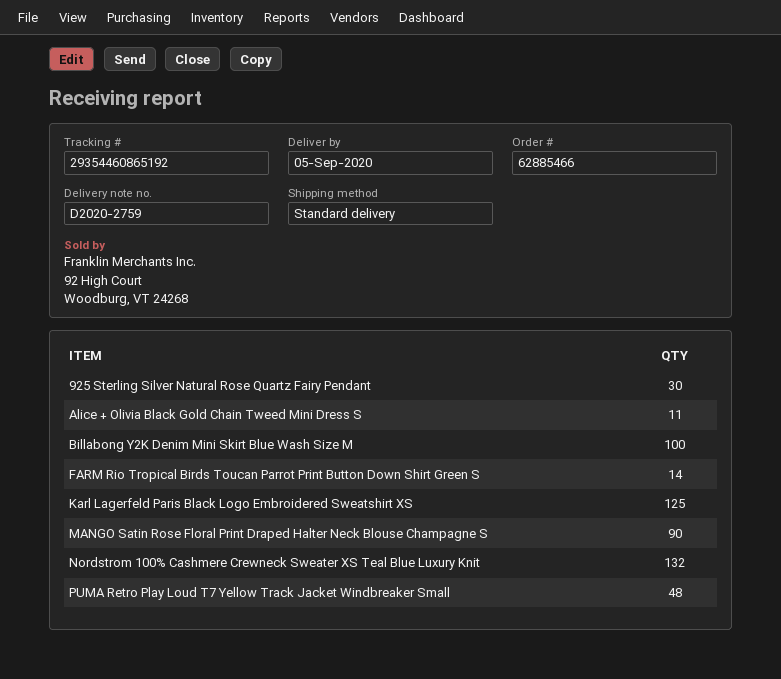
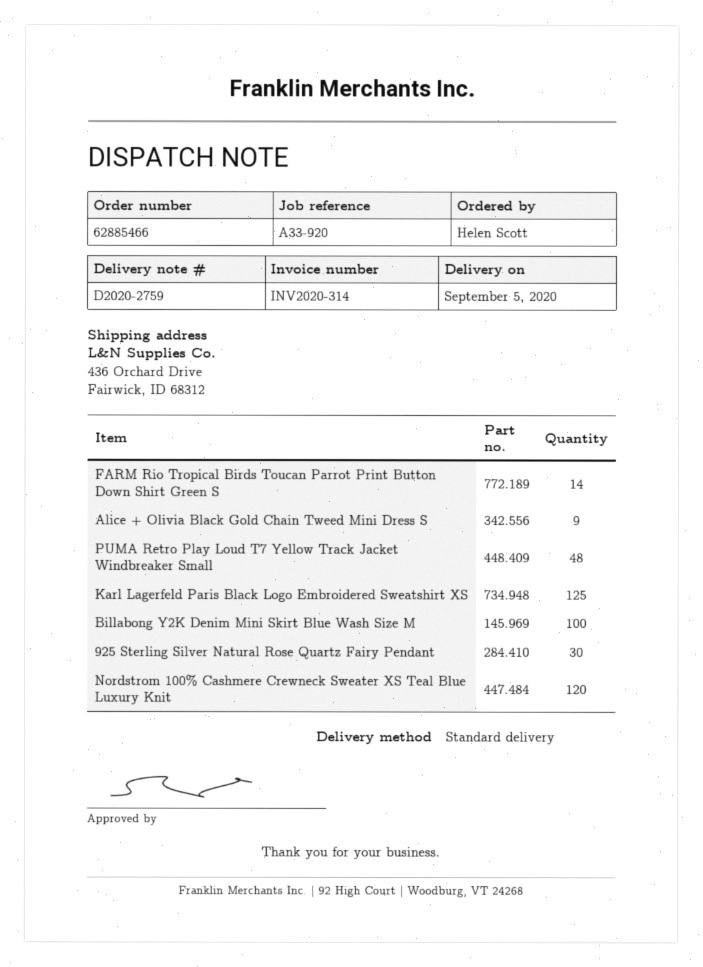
Alice + Olivia Black Gold Chain Tweed Mini Dress S: 11 -> 9
MANGO Satin Rose Floral Print Draped Halter Neck Blouse Champagne S: 90 -> none
Nordstrom 100% Cashmere Crewneck Sweater XS Teal Blue Luxury Knit: 132 -> 120

